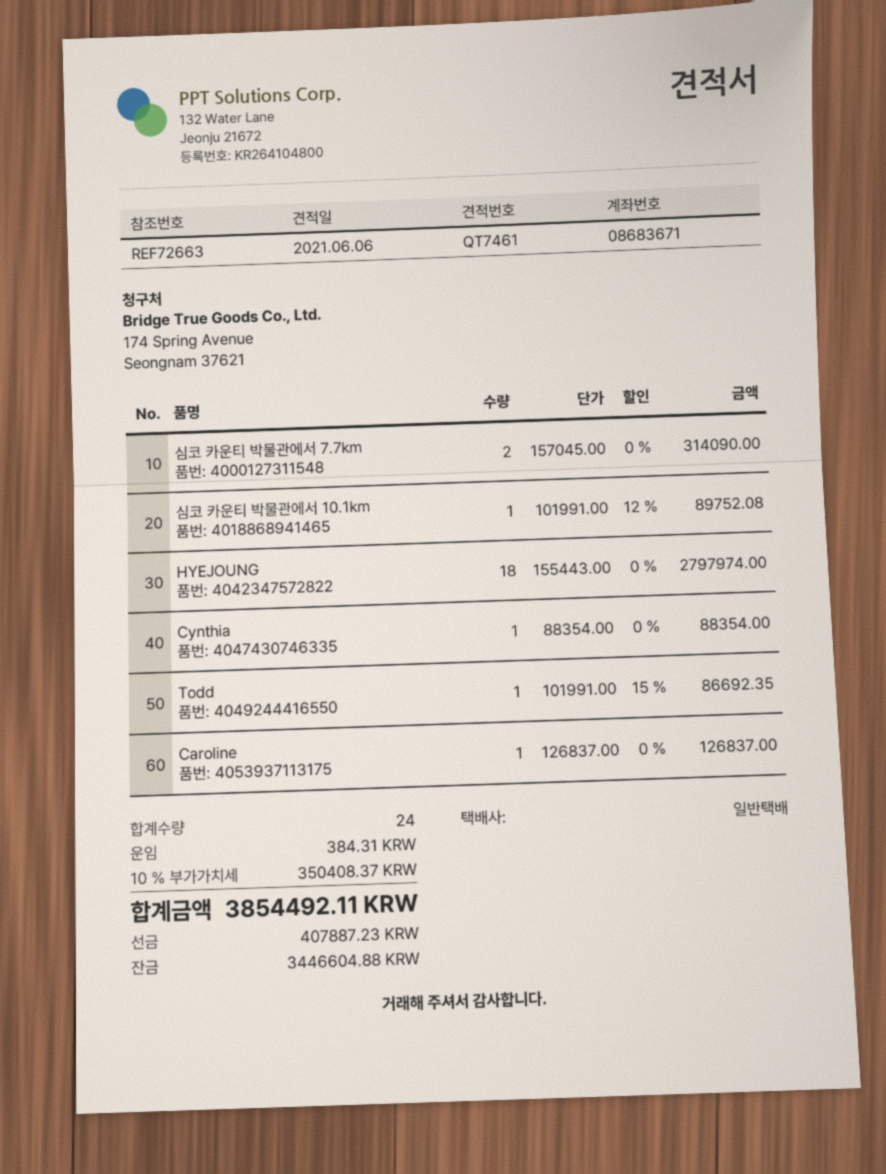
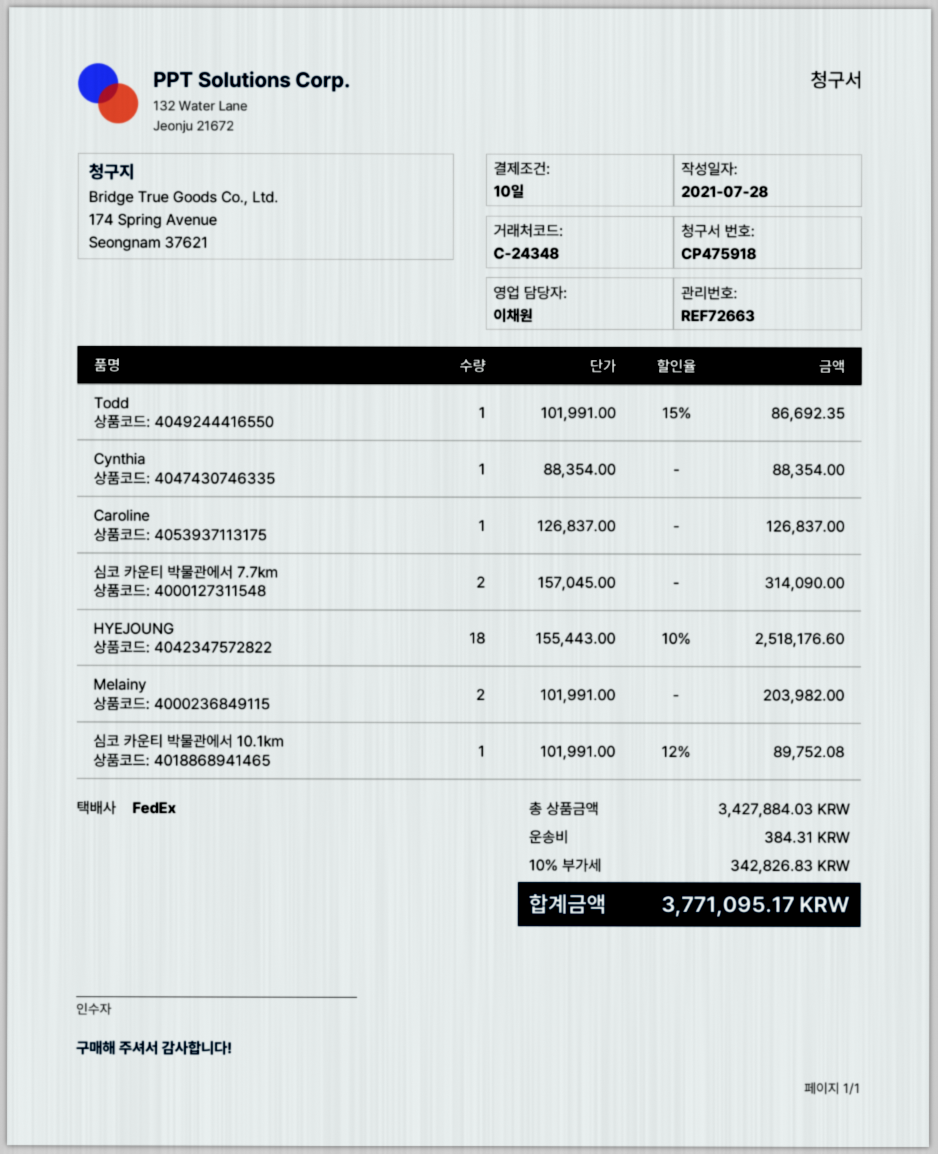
shipping method: standard -> FedEx
HYEJOUNG: 18 x 155443.00 = 2797974.00 -> 18 x 155443.00 - 10% = 2518176.60
Melainy: none -> 2 x 101991.00 = 203982.00
tax: 10% = 350408.37 -> 10% = 342826.83
total: 3854492.11 -> 3771095.17

